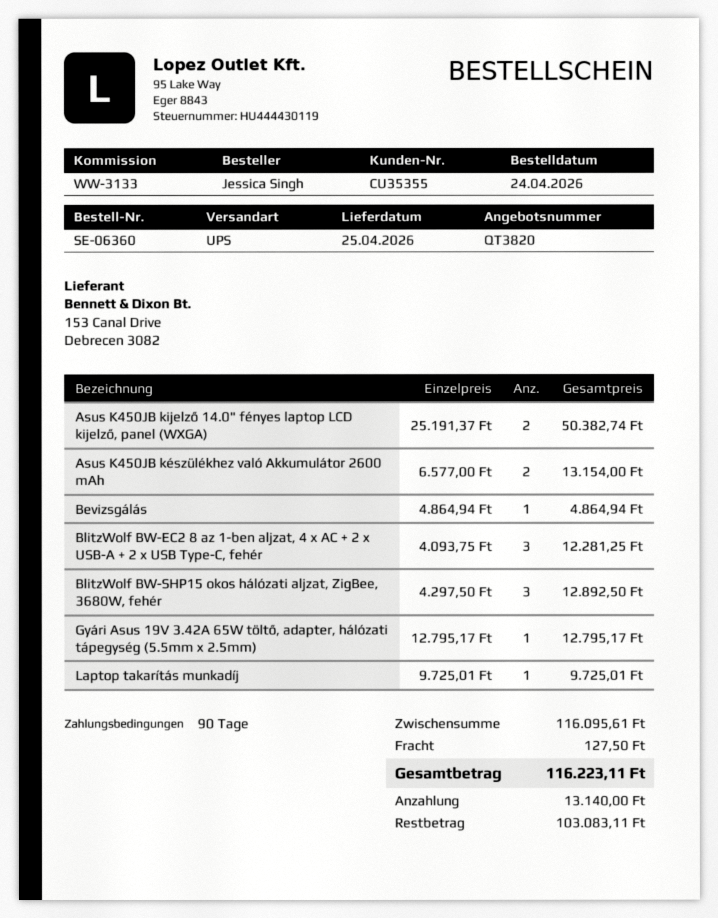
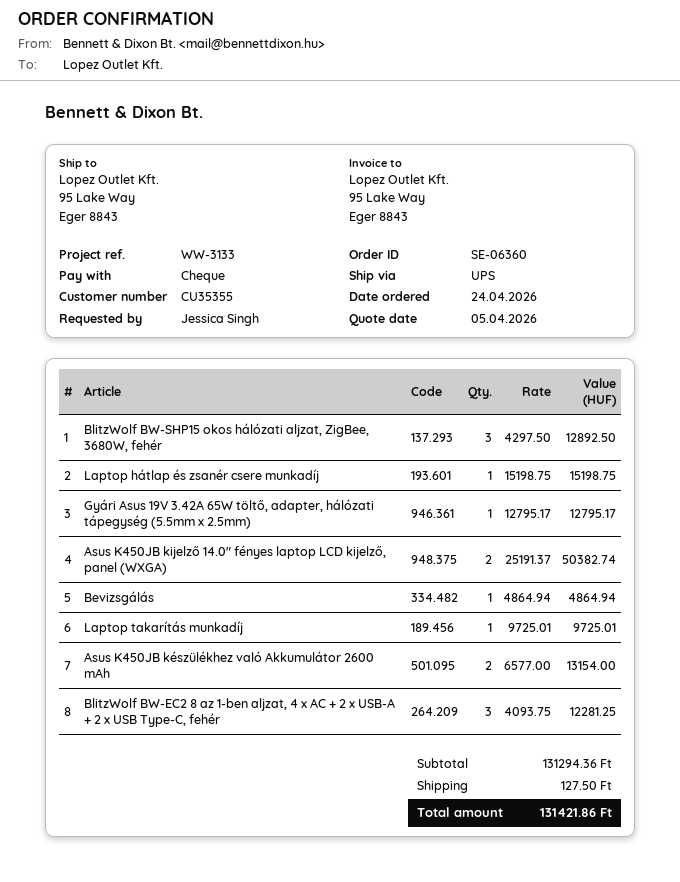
Laptop hátlap és zsanér csere munkadíj: none -> 1 x 15198.75 = 15198.75
subtotal: 116095.61 -> 131294.36
total: 116223.11 -> 131421.86

